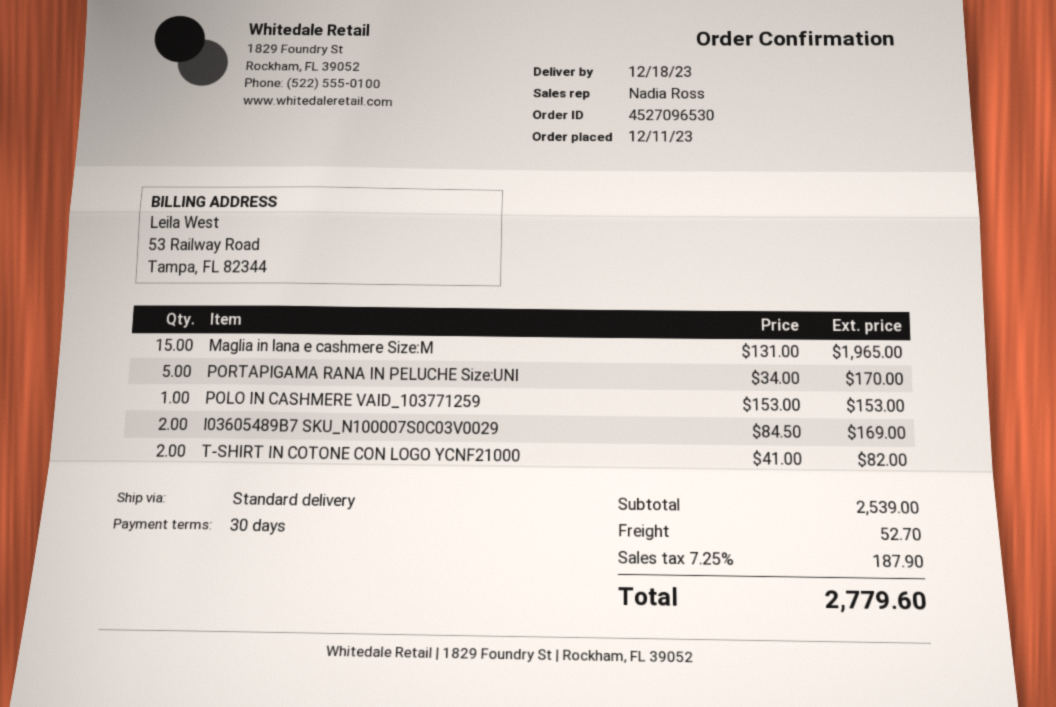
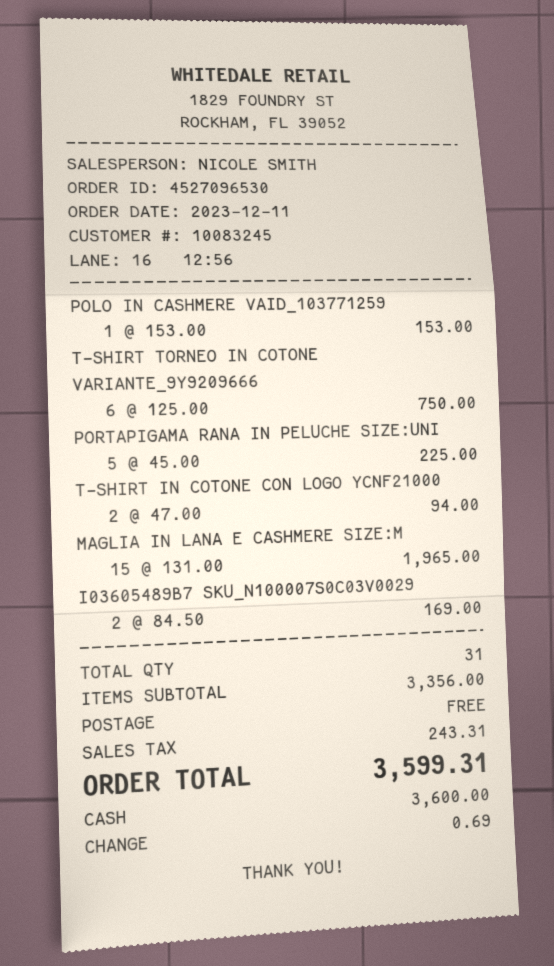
sales rep: Nadia Ross -> NICOLE SMITH
PORTAPIGAMA RANA IN PELUCHE Size:UNI: 5 x 34.00 = 170.00 -> 5 x 45.00 = 225.00
T-SHIRT IN COTONE CON LOGO YCNF21000: 2 x 41.00 = 82.00 -> 2 x 47.00 = 94.00
T-SHIRT TORNEO IN COTONE VARIANTE_9Y9209666: none -> 6 x 125.00 = 750.00
subtotal: 2539.00 -> 3356.00
shipping: 52.70 -> 0.00
tax: 187.90 -> 243.31
total: 2779.60 -> 3599.31

